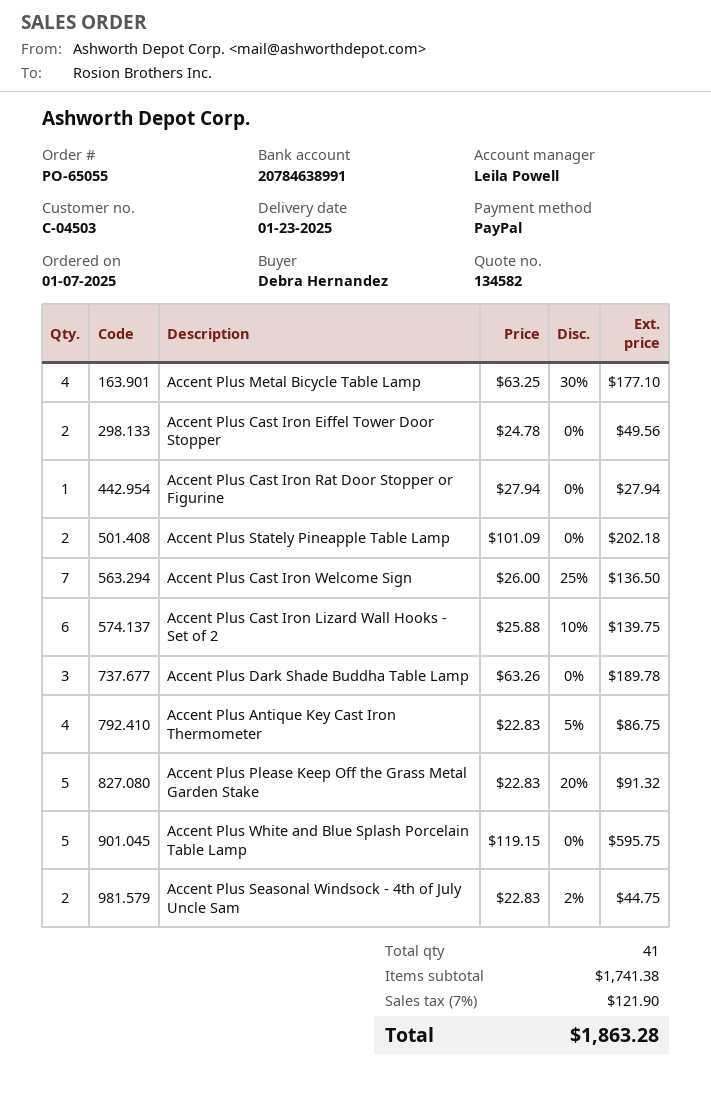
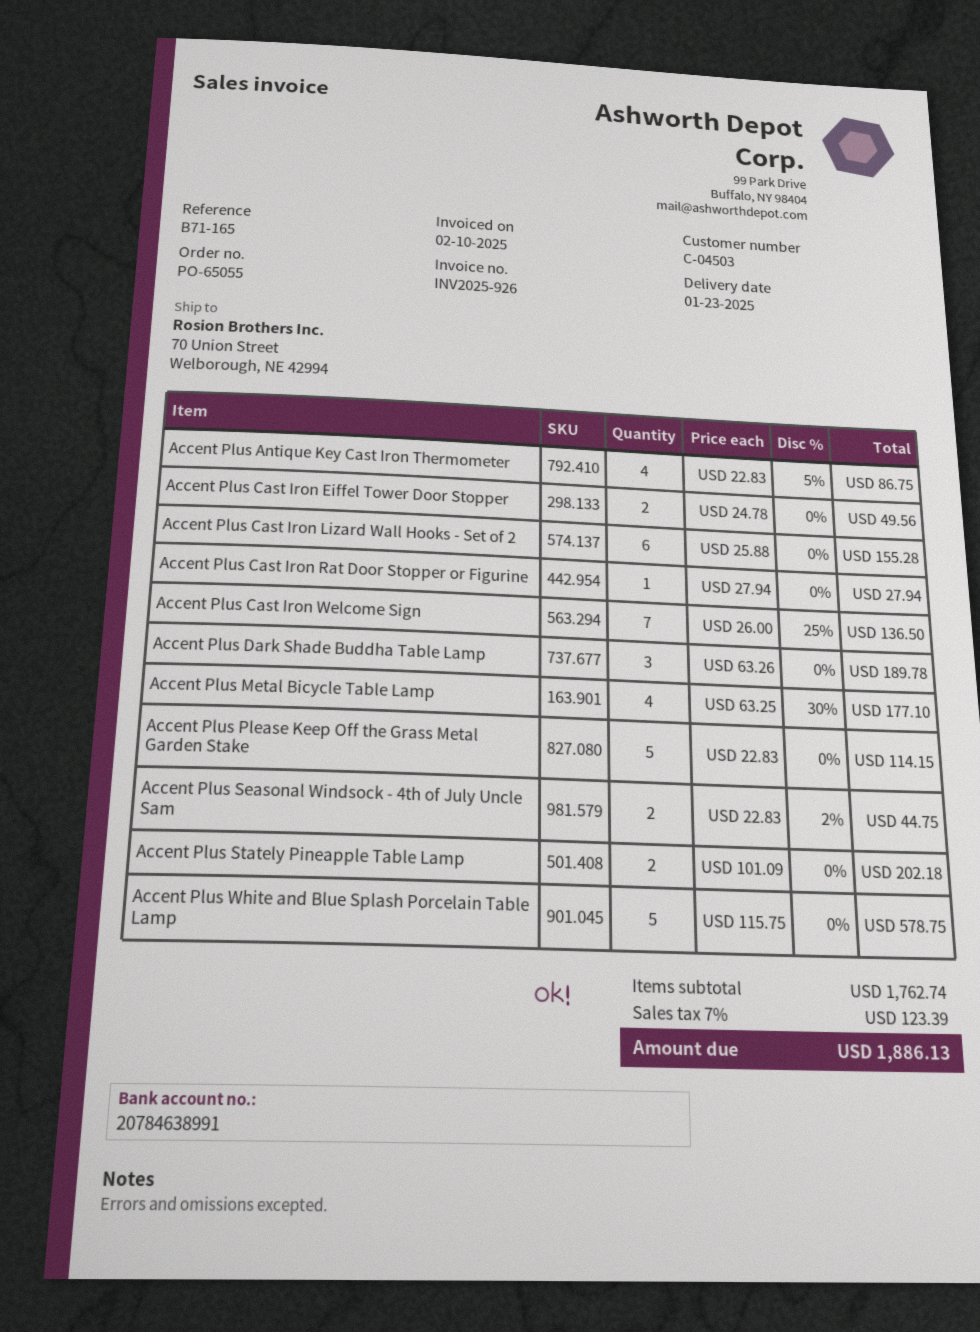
Accent Plus Cast Iron Lizard Wall Hooks - Set of 2: 6 x 25.88 - 10% = 139.75 -> 6 x 25.88 = 155.28
Accent Plus Please Keep Off the Grass Metal Garden Stake: 5 x 22.83 - 20% = 91.32 -> 5 x 22.83 = 114.15
Accent Plus White and Blue Splash Porcelain Table Lamp: 5 x 119.15 = 595.75 -> 5 x 115.75 = 578.75
subtotal: 1741.38 -> 1762.74
tax: 7% = 121.90 -> 7% = 123.39
total: 1863.28 -> 1886.13

